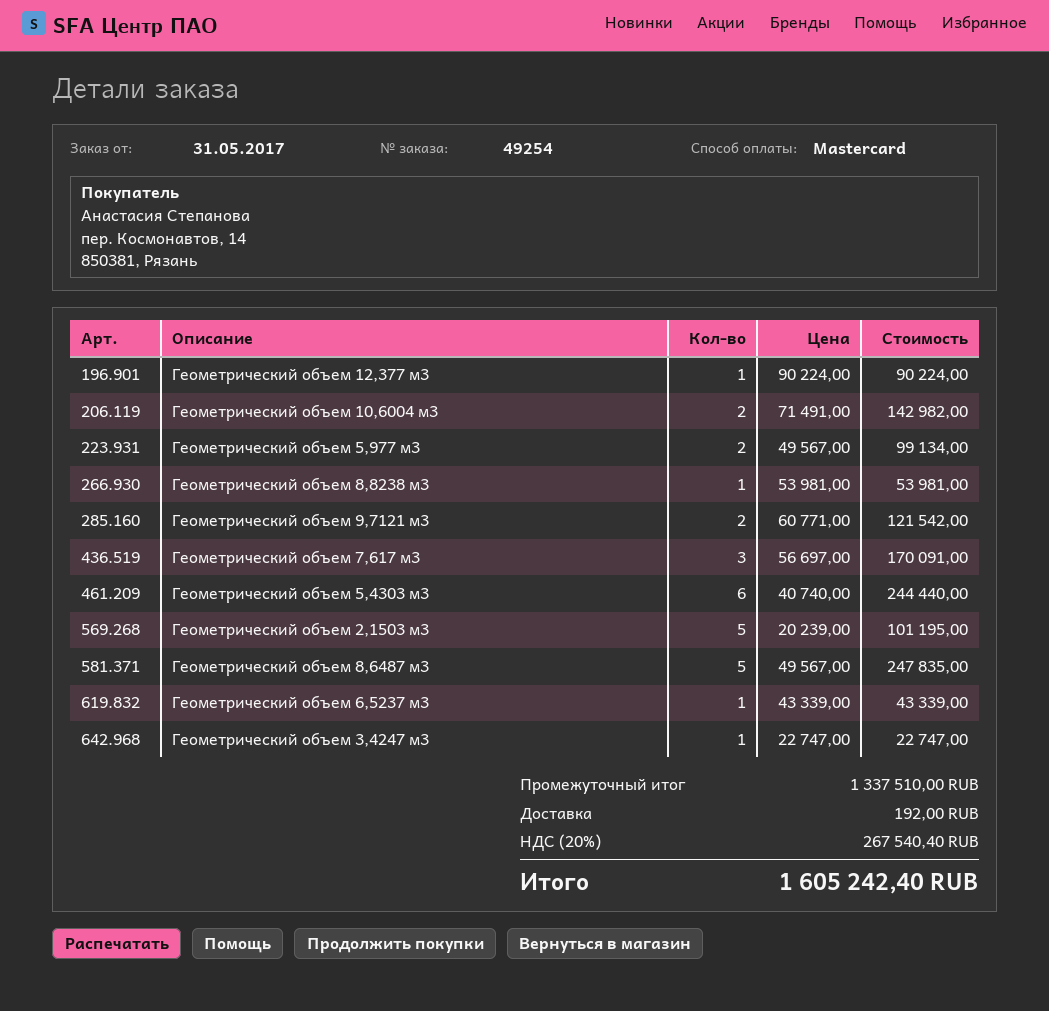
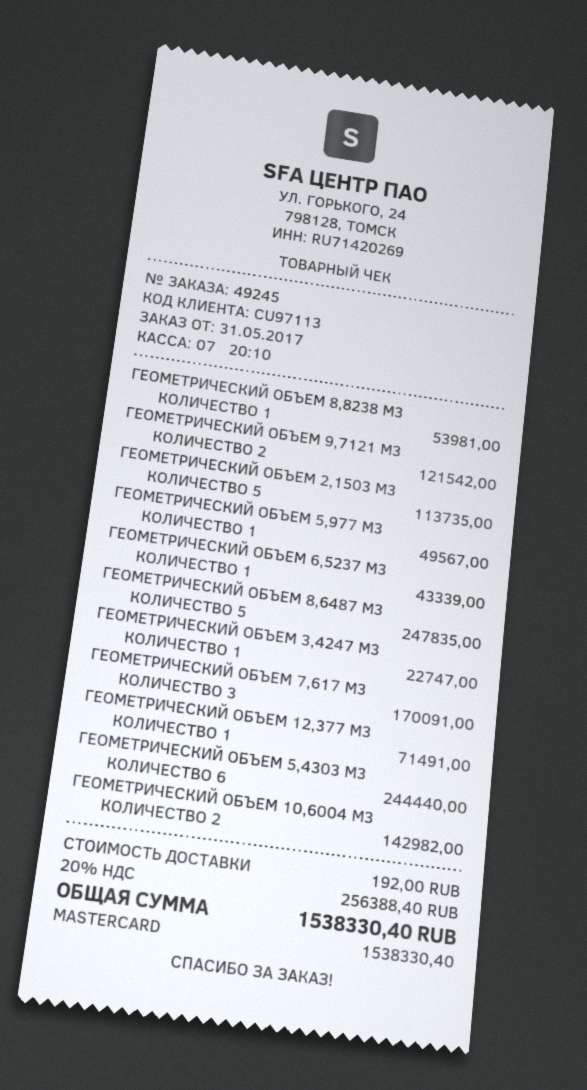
order number: 49254 -> 49245
Геометрический объем 12,377 м3: 1 for 90224.00 -> 1 for 71491.00
Геометрический объем 5,977 м3: 2 for 99134.00 -> 1 for 49567.00
Геометрический объем 2,1503 м3: 5 for 101195.00 -> 5 for 113735.00
tax: 20% = 267540.40 -> 20% = 256388.40
total: 1605242.40 -> 1538330.40

